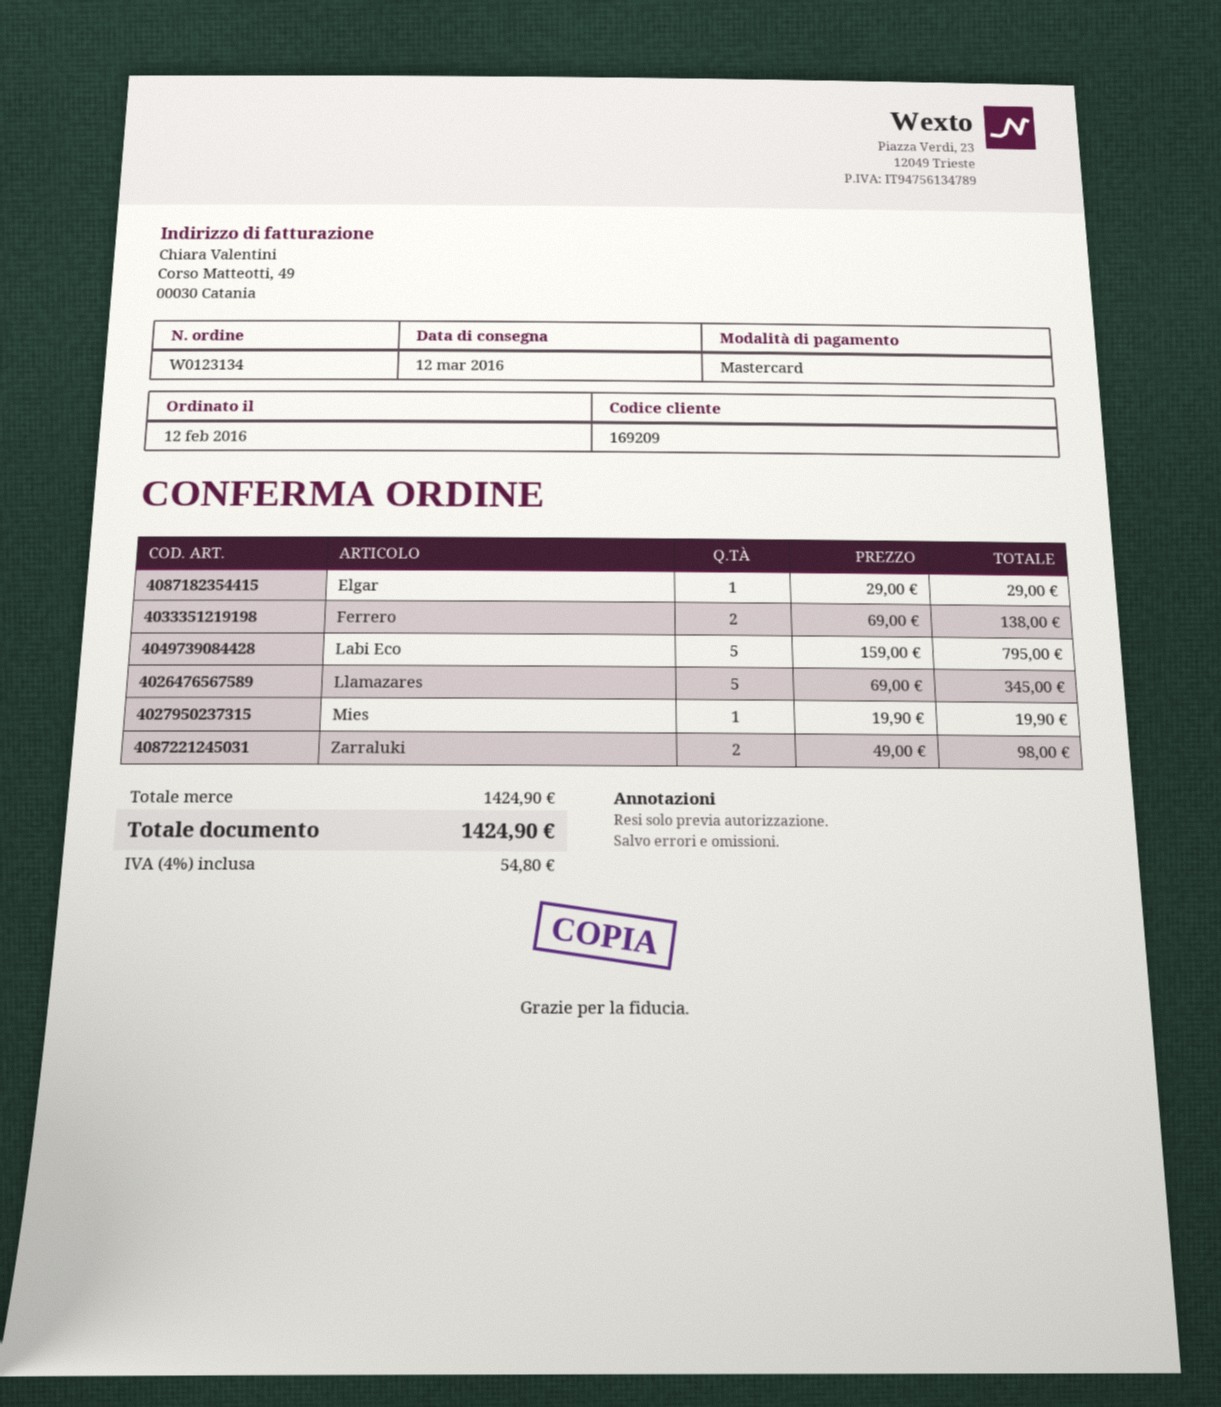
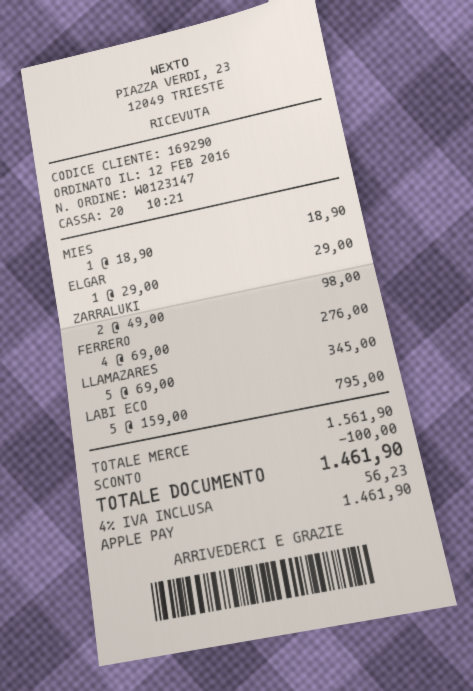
order number: W0123134 -> W0123147
customer number: 169209 -> 169290
payment method: Mastercard -> Apple Pay
Ferrero: 2 x 69.00 = 138.00 -> 4 x 69.00 = 276.00
Mies: 1 x 19.90 = 19.90 -> 1 x 18.90 = 18.90
subtotal: 1424.90 -> 1561.90
discount: none -> 100.00
tax: 4% = 54.80 -> 4% = 56.23
total: 1424.90 -> 1461.90

